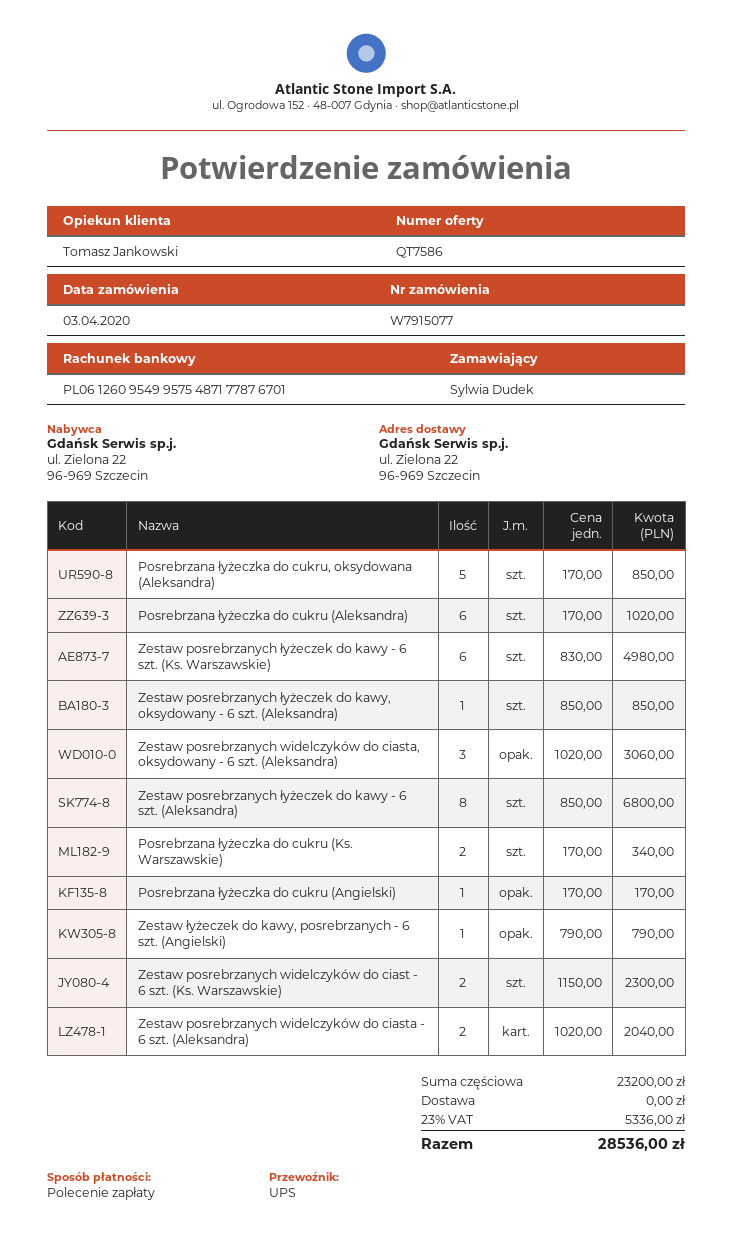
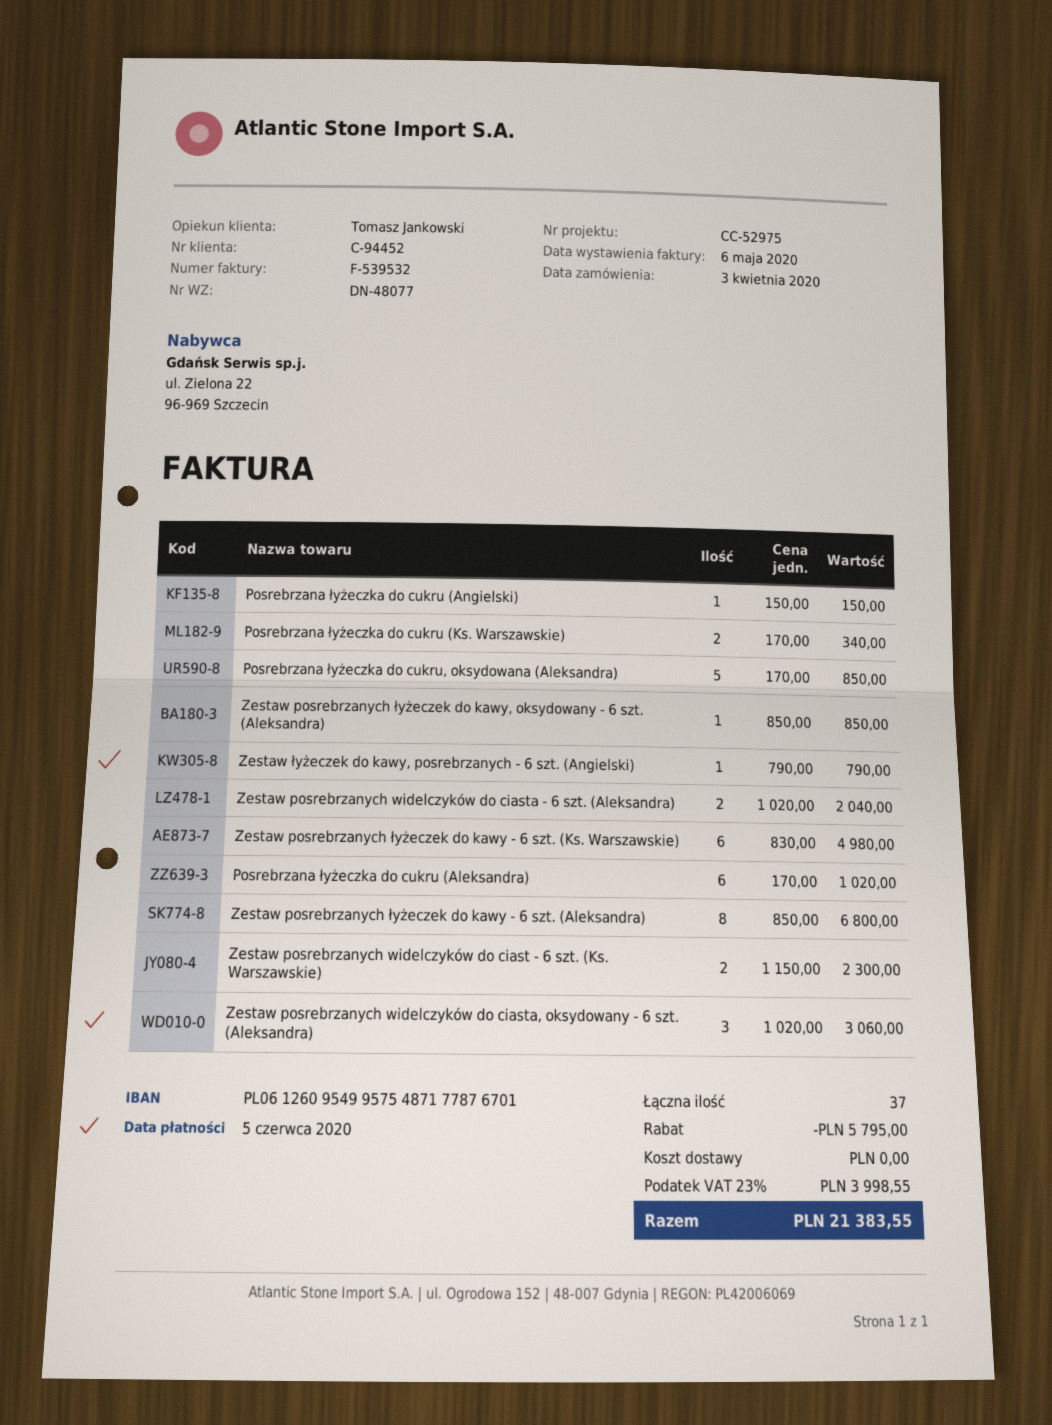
Posrebrzana łyżeczka do cukru (Angielski): 1 x 170.00 = 170.00 -> 1 x 150.00 = 150.00
discount: none -> 5795.00
tax: 23% = 5336.00 -> 23% = 3998.55
total: 28536.00 -> 21383.55

